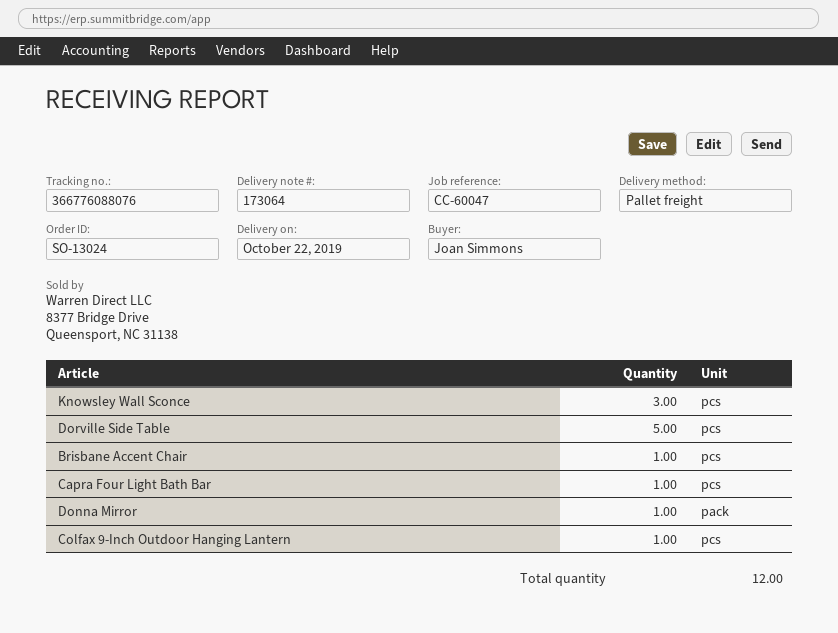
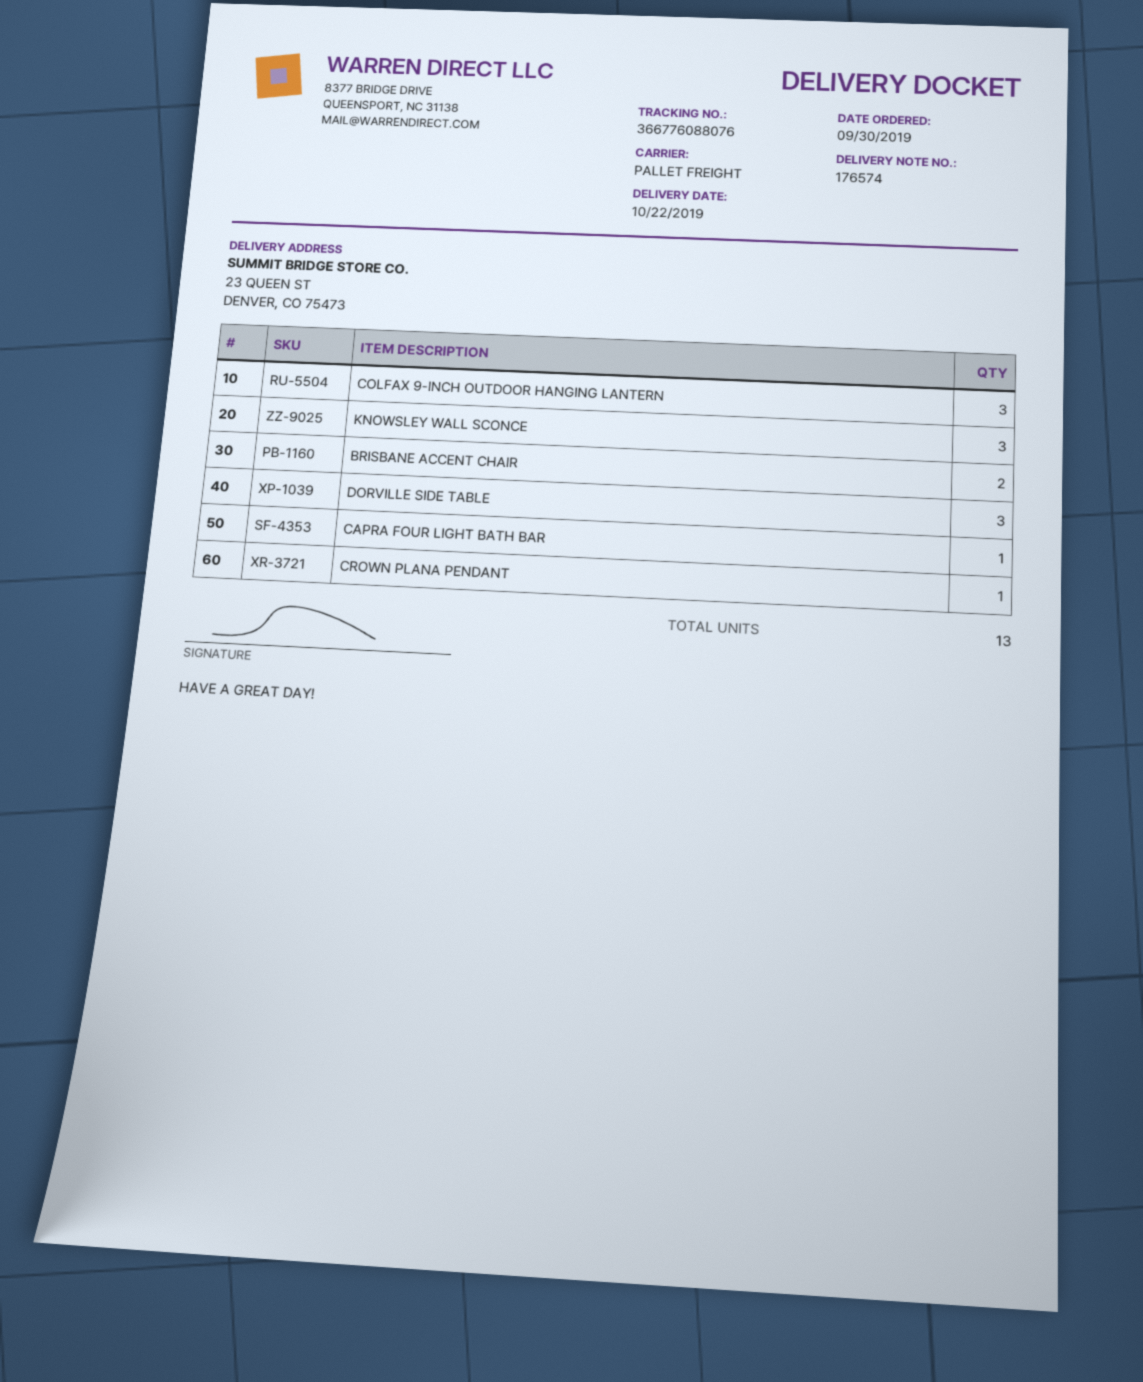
delivery note number: 173064 -> 176574
Dorville Side Table: 5 -> 3
Brisbane Accent Chair: 1 -> 2
Donna Mirror: 1 -> none
Colfax 9-Inch Outdoor Hanging Lantern: 1 -> 3
CROWN PLANA PENDANT: none -> 1
total quantity: 12 -> 13

